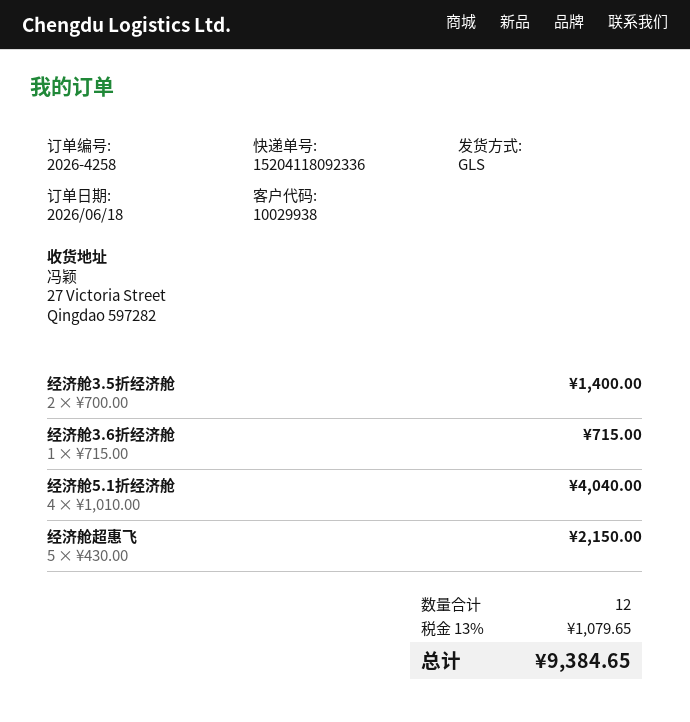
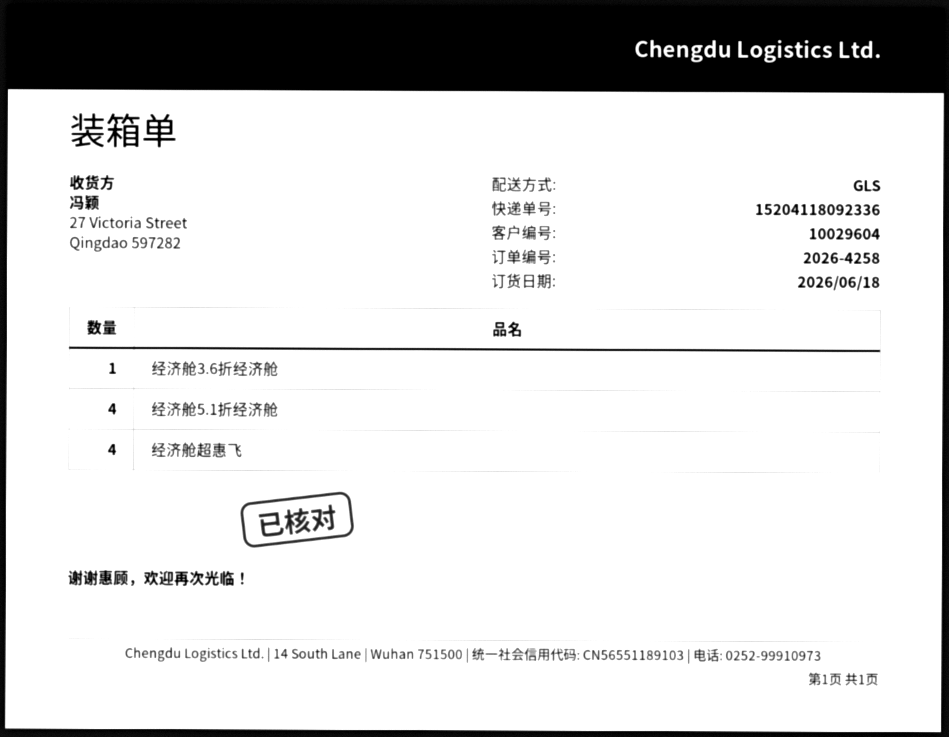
customer number: 10029938 -> 10029604
经济舱3.5折经济舱: 2 -> none
经济舱超惠飞: 5 -> 4

